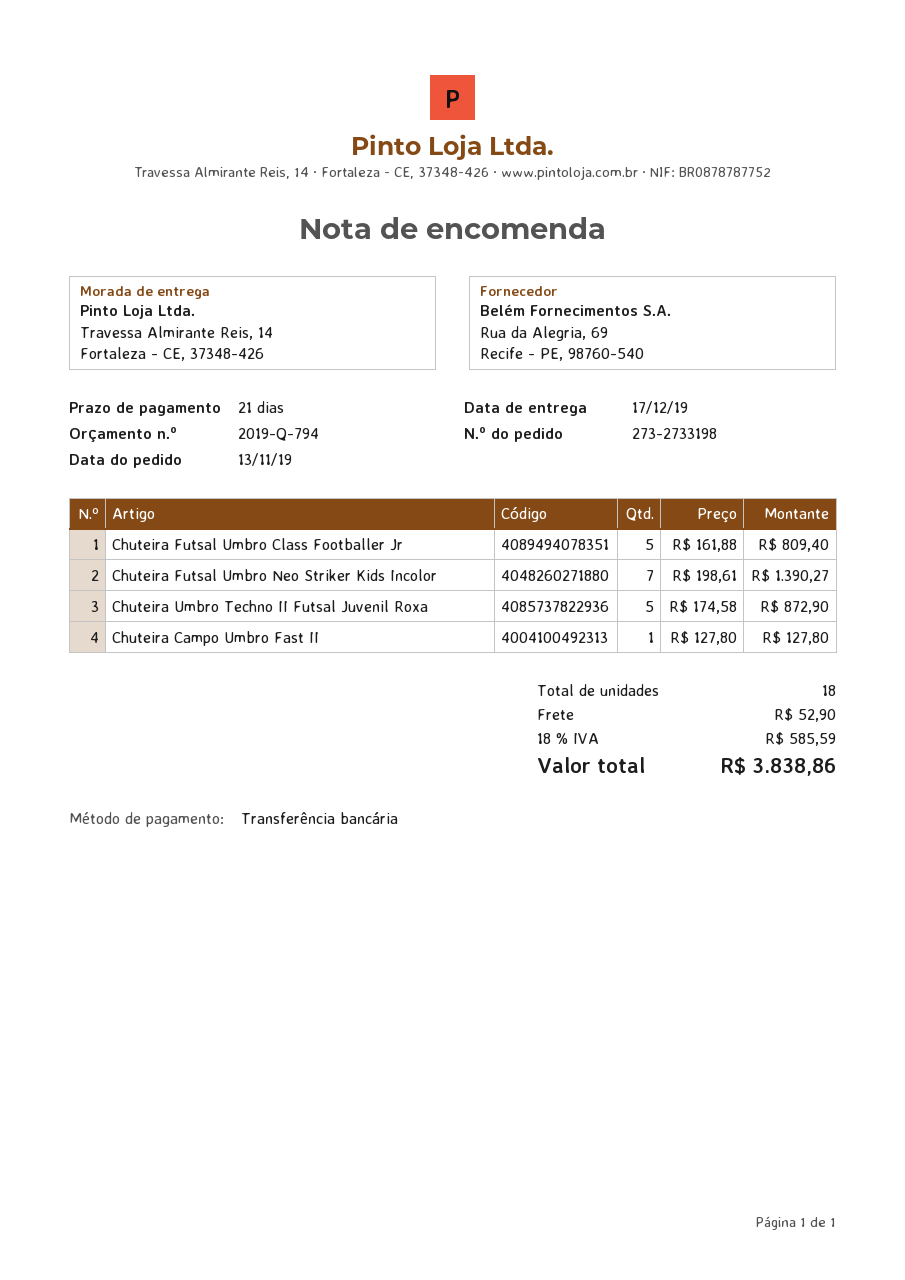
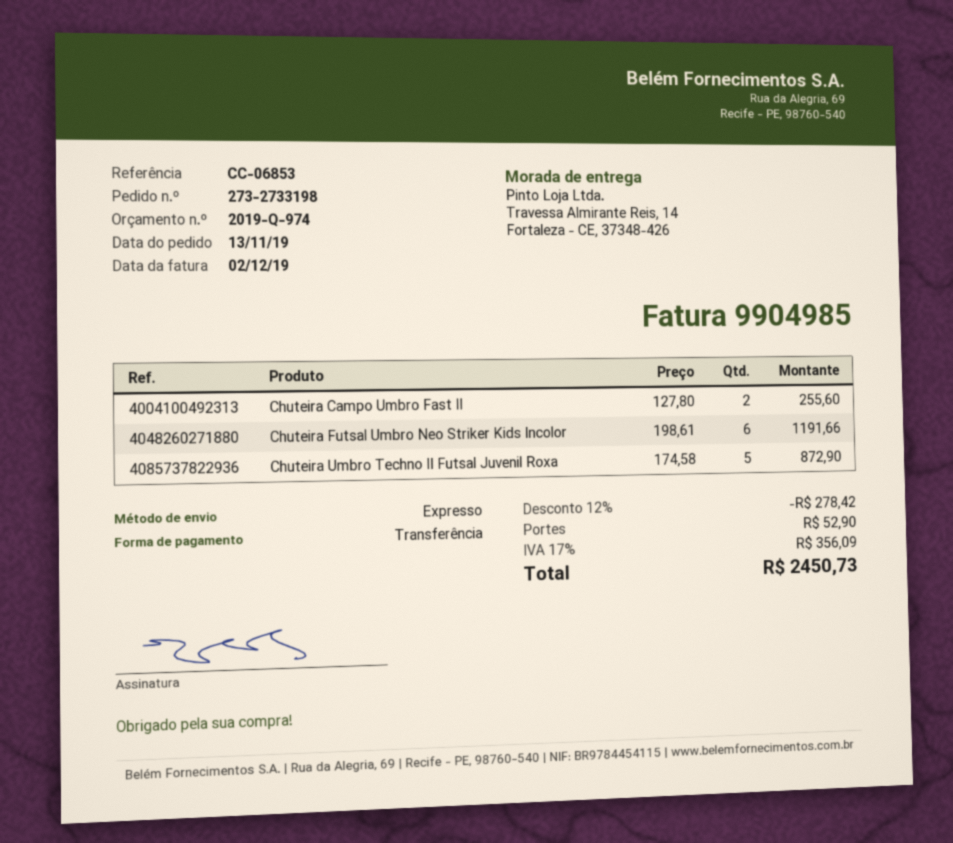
quote number: 2019-Q-794 -> 2019-Q-974
Chuteira Futsal Umbro Class Footballer Jr: 5 x 161.88 = 809.40 -> none
Chuteira Futsal Umbro Neo Striker Kids Incolor: 7 x 198.61 = 1390.27 -> 6 x 198.61 = 1191.66
Chuteira Campo Umbro Fast II: 1 x 127.80 = 127.80 -> 2 x 127.80 = 255.60
discount: none -> 12% = 278.42
tax: 18% = 585.59 -> 17% = 356.09
total: 3838.86 -> 2450.73

